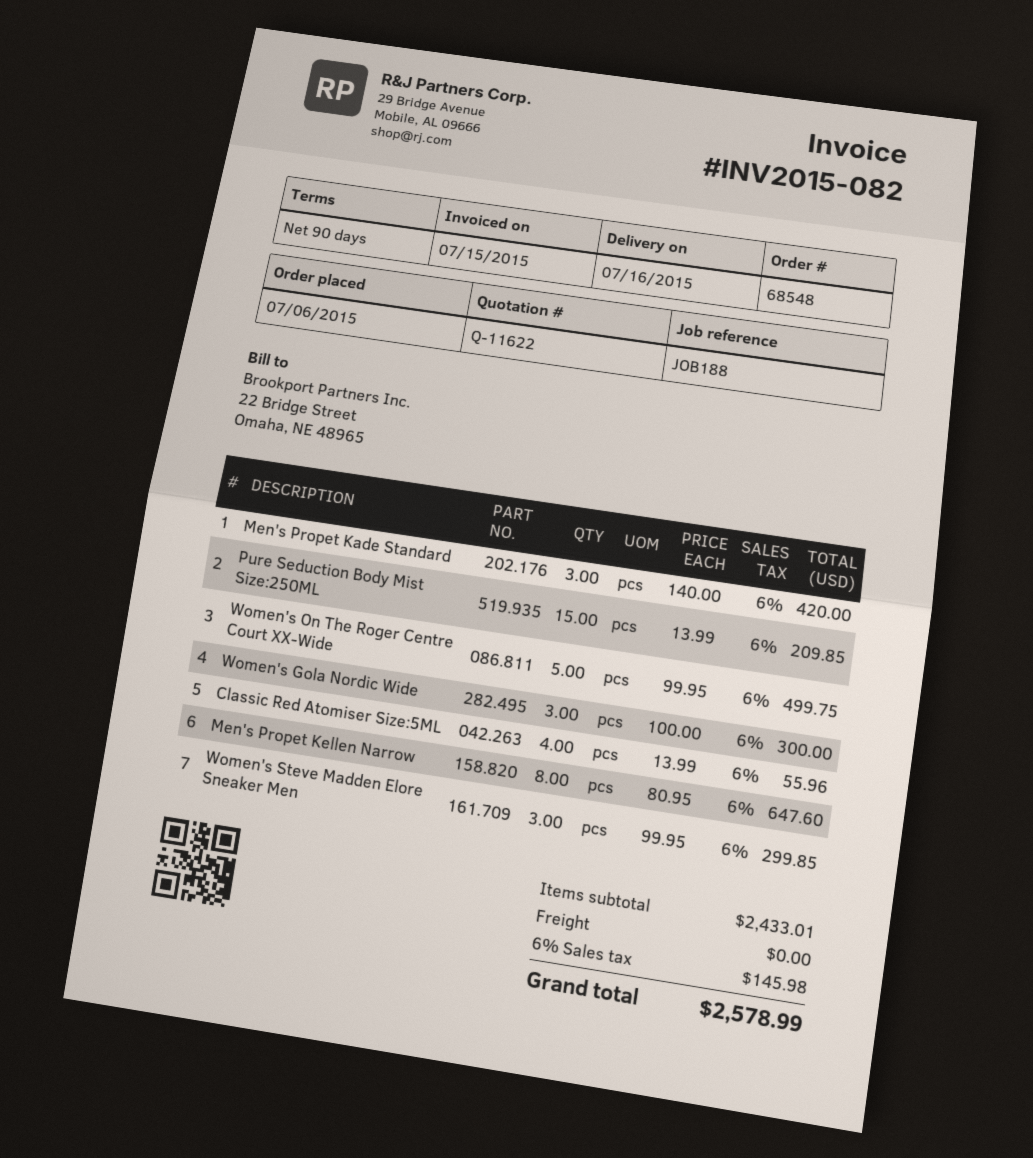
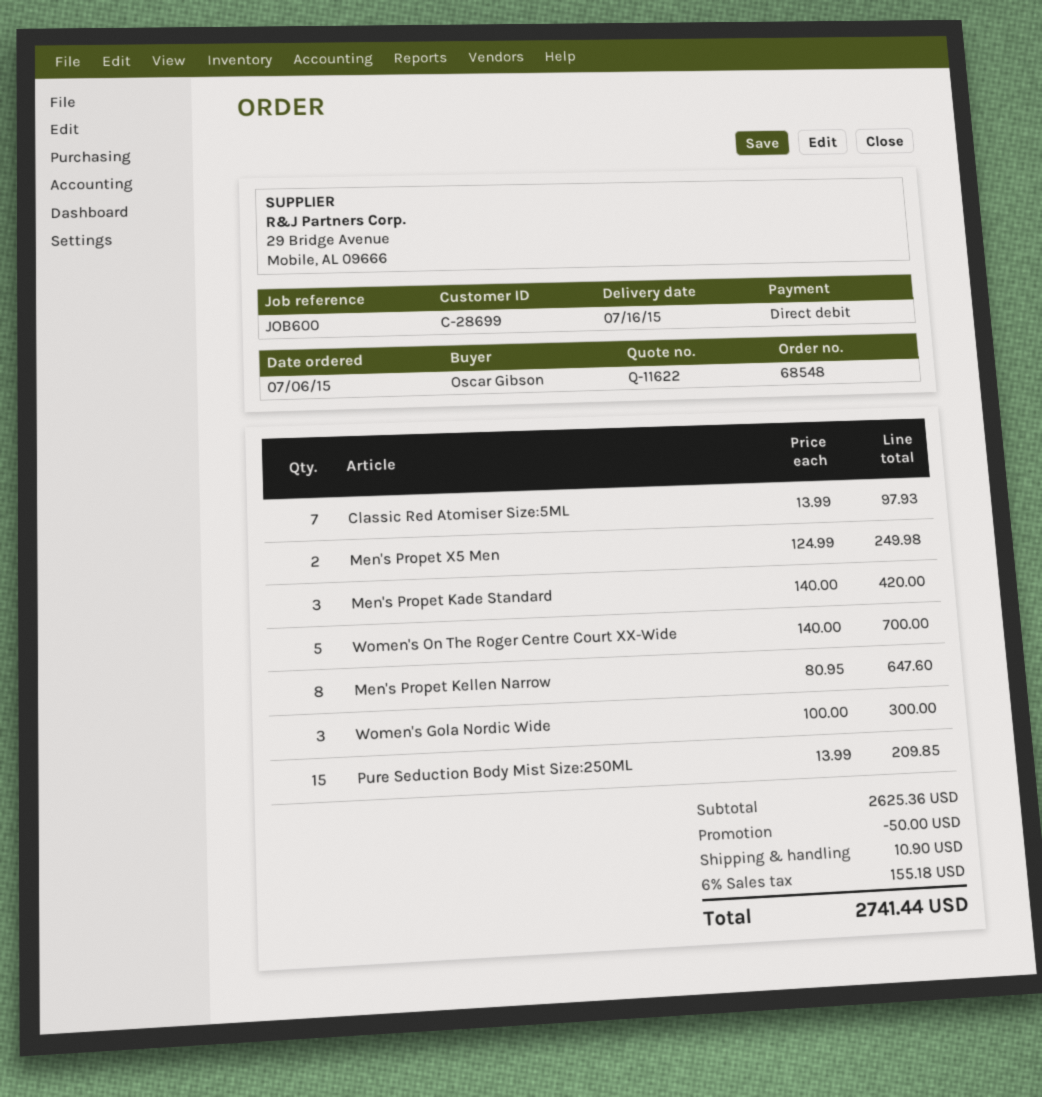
reference: JOB188 -> JOB600
Women's On The Roger Centre Court XX-Wide: 5 x 99.95 = 499.75 -> 5 x 140.00 = 700.00
Classic Red Atomiser Size:5ML: 4 x 13.99 = 55.96 -> 7 x 13.99 = 97.93
Women's Steve Madden Elore Sneaker Men: 3 x 99.95 = 299.85 -> none
Men's Propet X5 Men: none -> 2 x 124.99 = 249.98
subtotal: 2433.01 -> 2625.36
discount: none -> 50.00
shipping: 0.00 -> 10.90
tax: 6% = 145.98 -> 6% = 155.18
total: 2578.99 -> 2741.44

